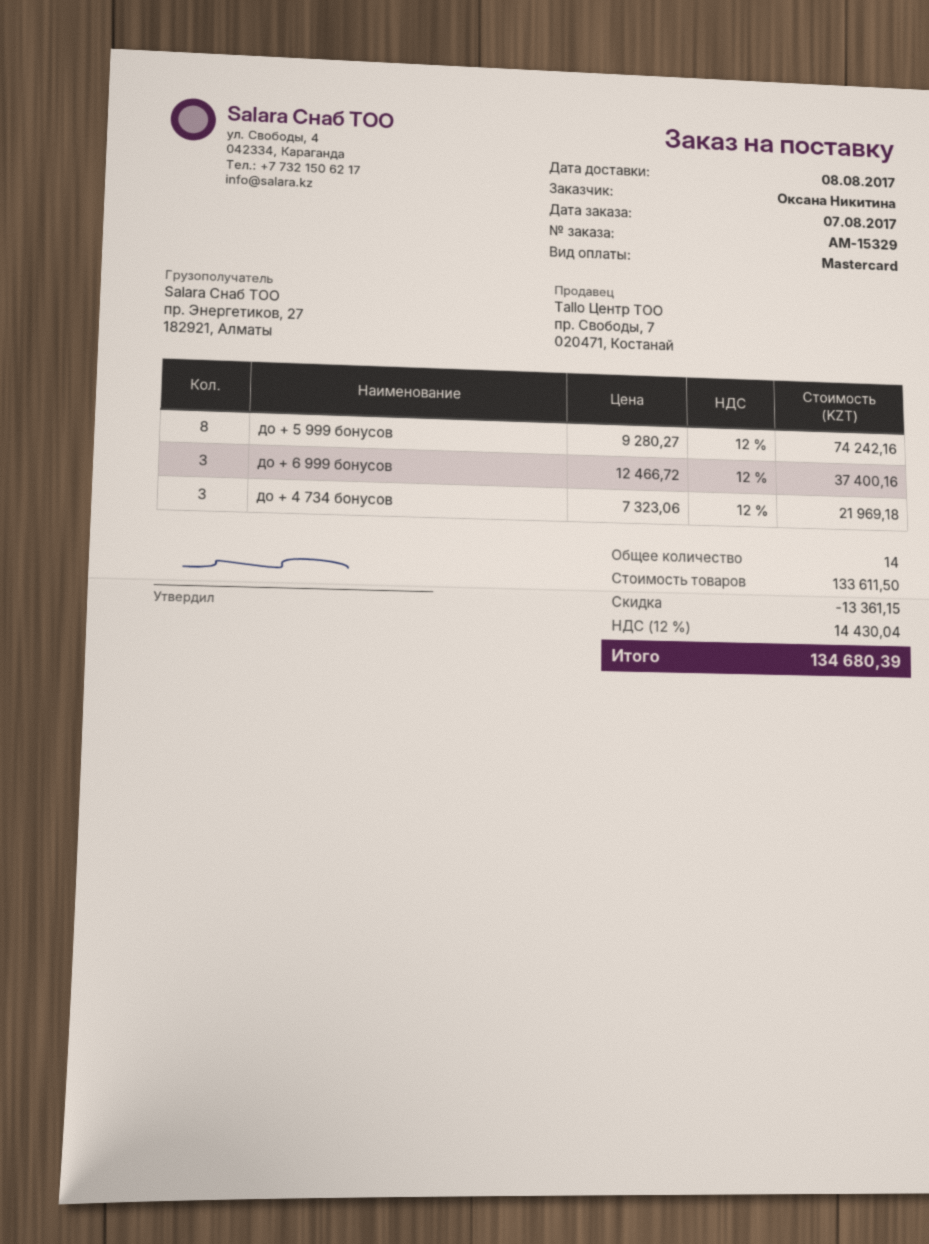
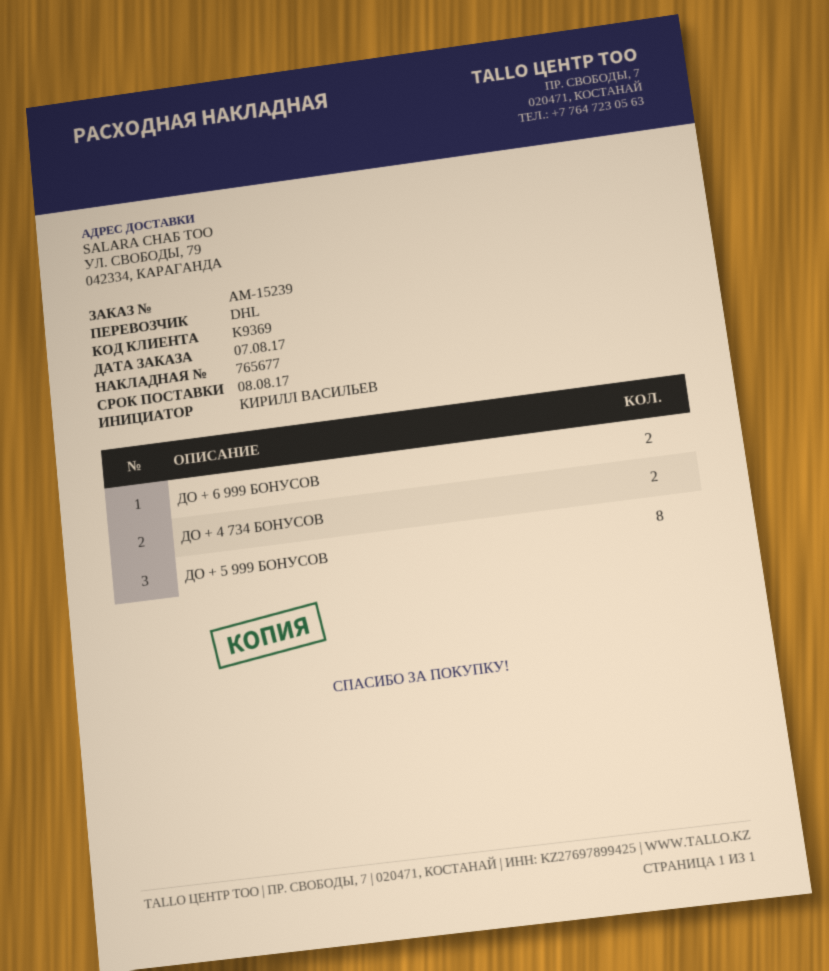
order number: AM-15329 -> AM-15239
ordered by: Оксана Никитина -> КИРИЛЛ ВАСИЛЬЕВ
ship to: пр. Энергетиков, 27, 182921, Алматы -> УЛ. СВОБОДЫ, 79, 042334, КАРАГАНДА
до + 6 999 бонусов: 3 -> 2
до + 4 734 бонусов: 3 -> 2

